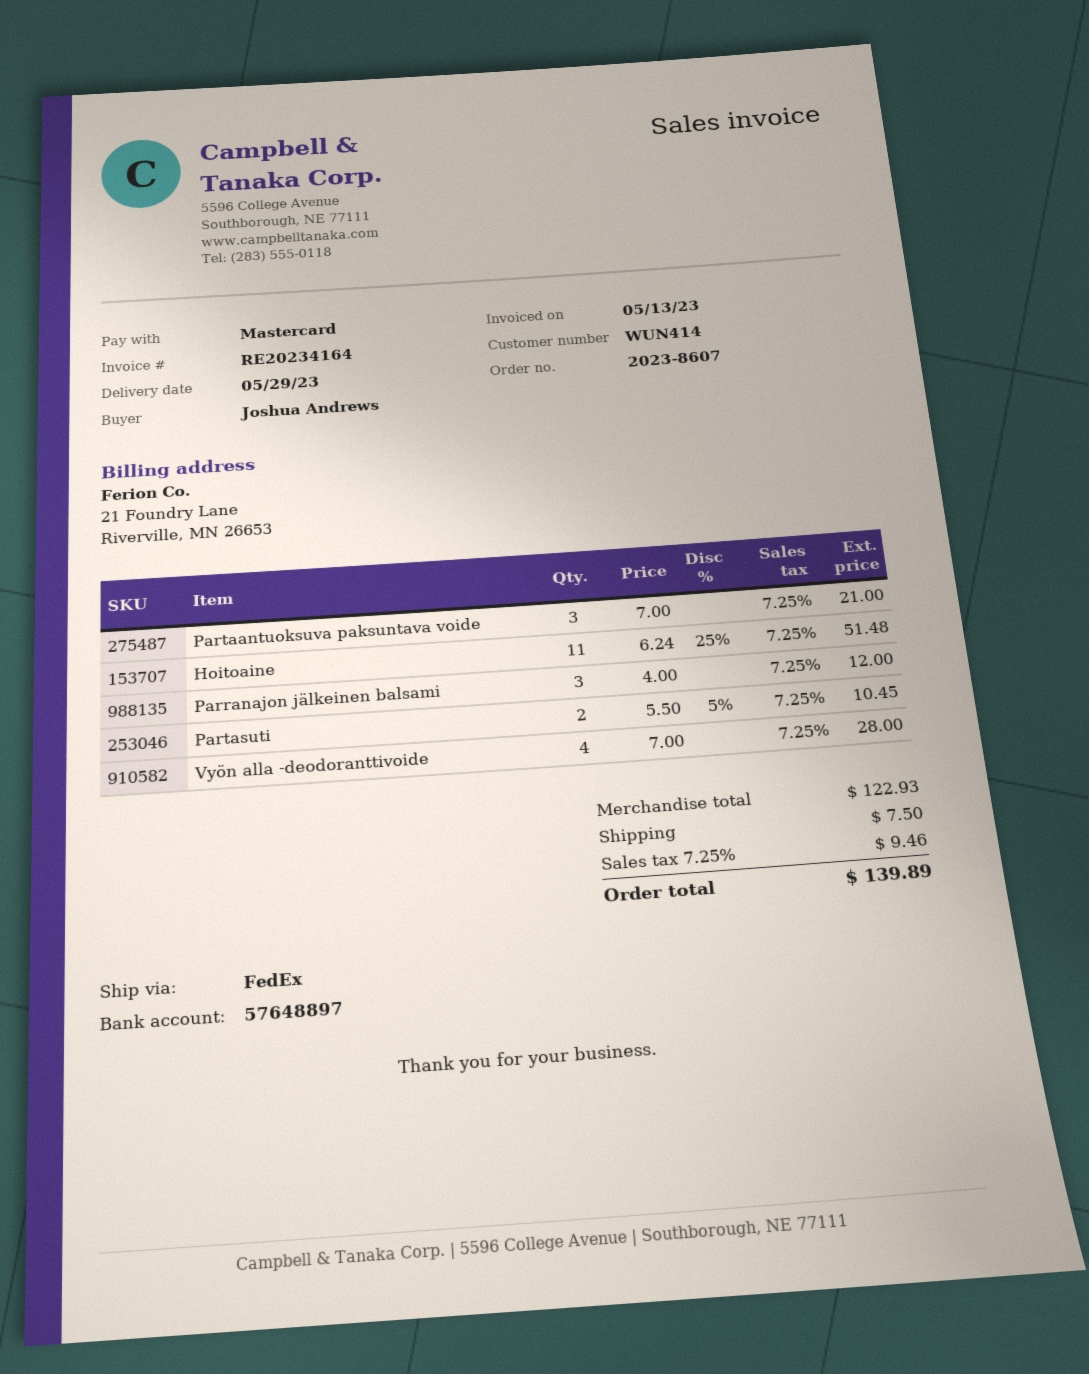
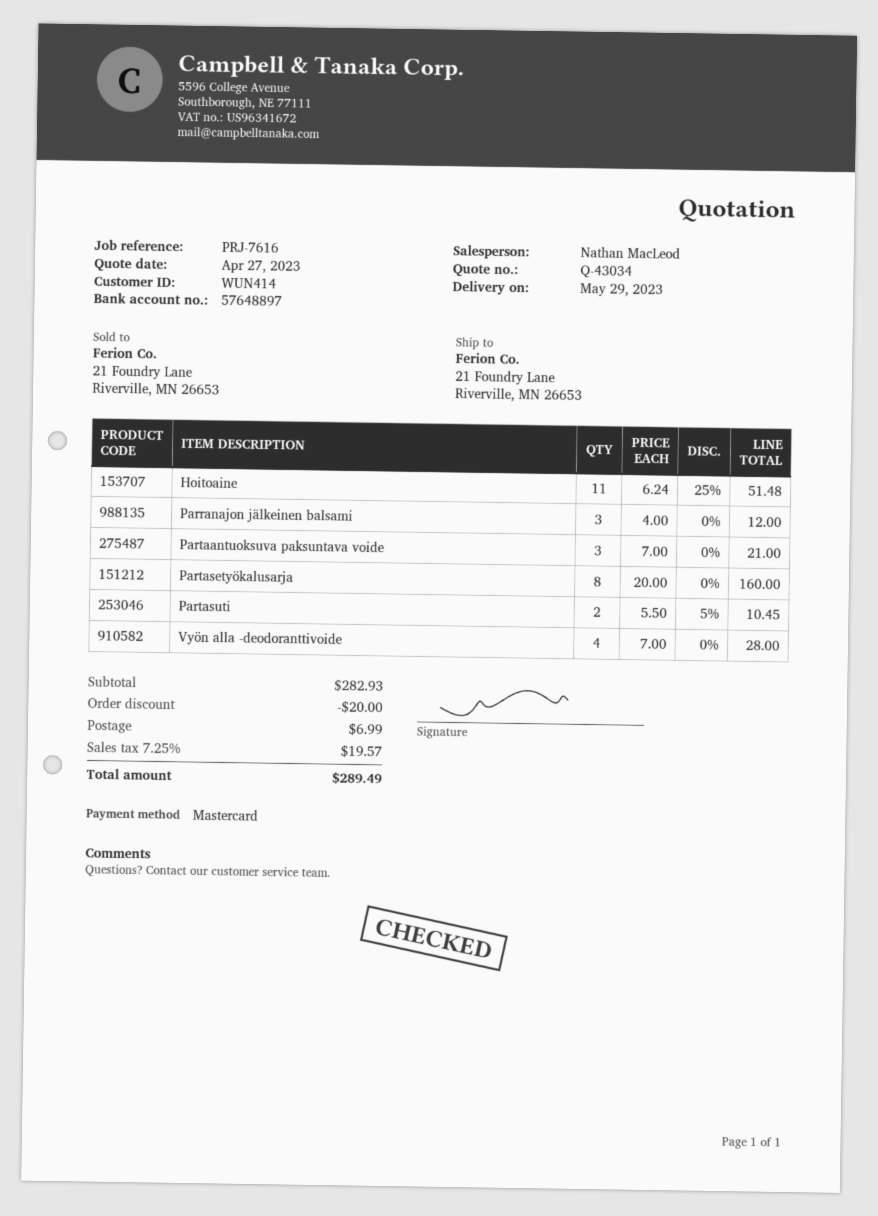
Partasetyökalusarja: none -> 8 x 20.00 = 160.00
subtotal: 122.93 -> 282.93
discount: none -> 20.00
shipping: 7.50 -> 6.99
tax: 7.25% = 9.46 -> 7.25% = 19.57
total: 139.89 -> 289.49

